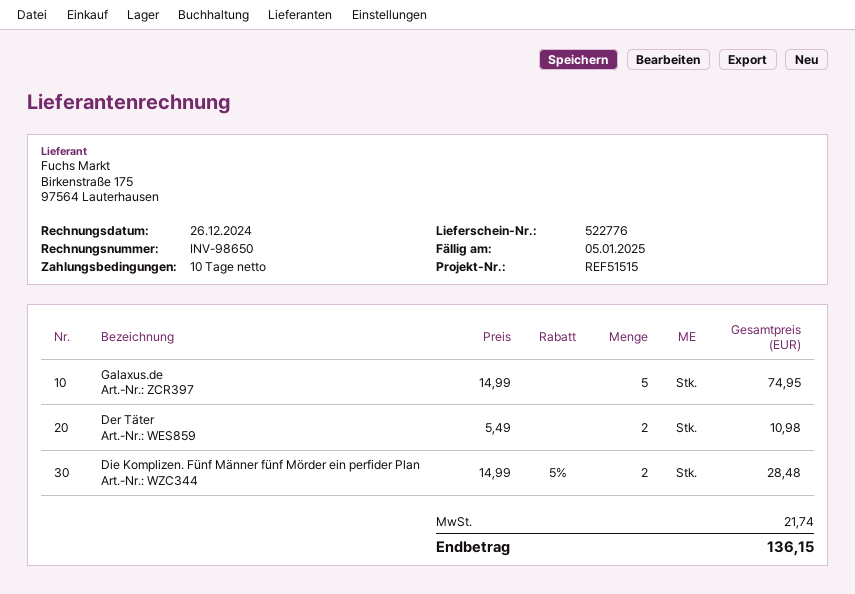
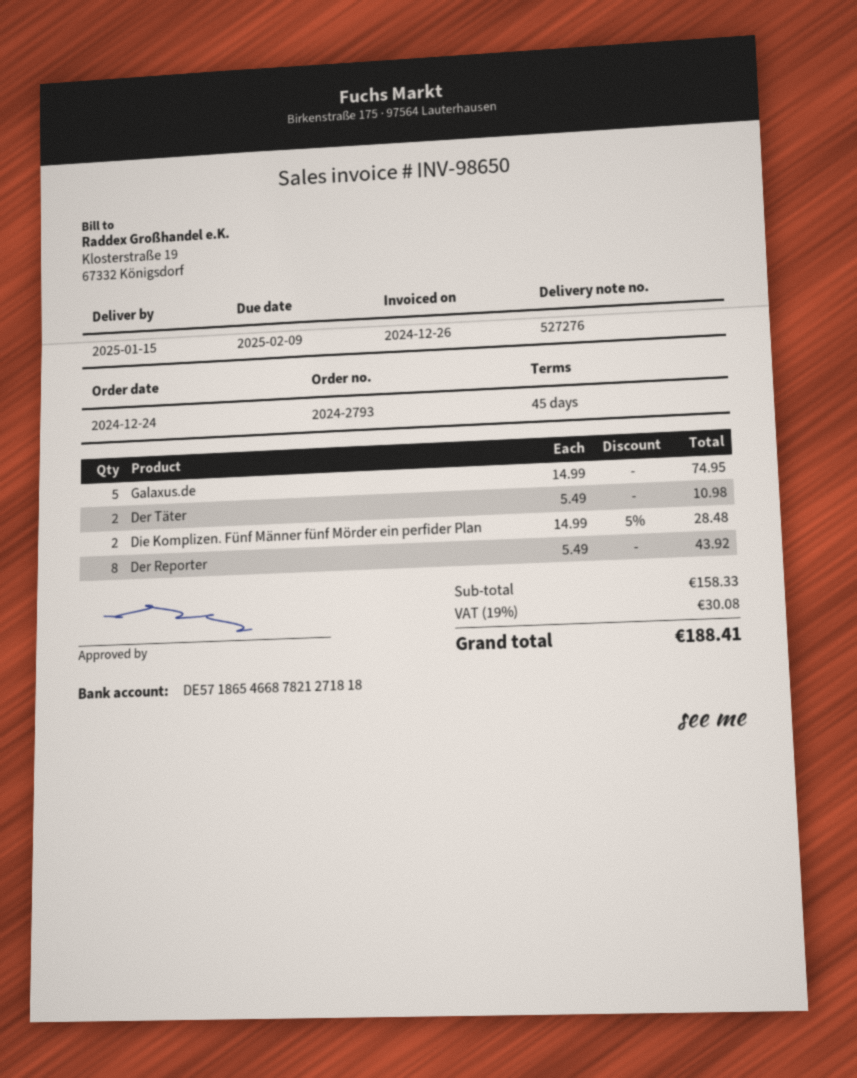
delivery note number: 522776 -> 527276
payment terms: 10 days -> 45 days
due date: 2025-01-05 -> 2025-02-09
Der Reporter: none -> 8 x 5.49 = 43.92
tax: 21.74 -> 30.08
total: 136.15 -> 188.41

